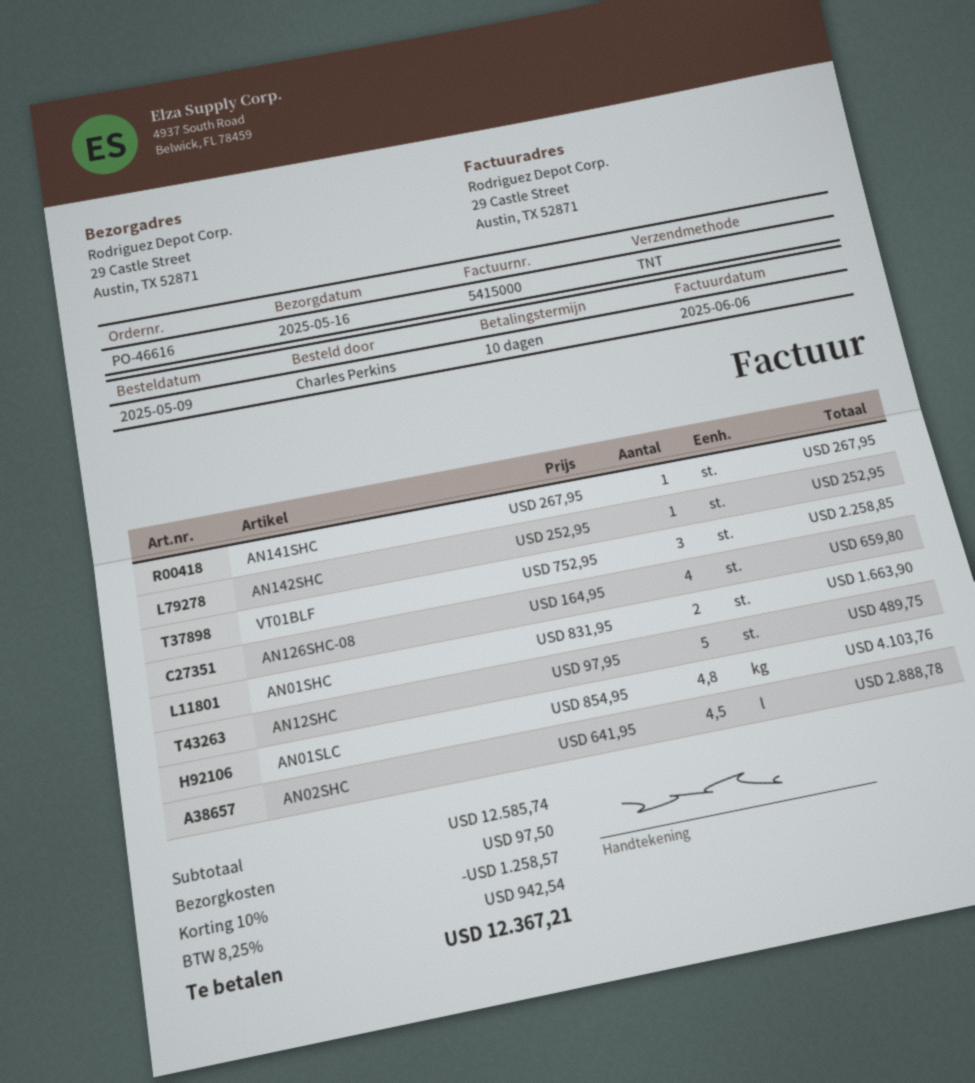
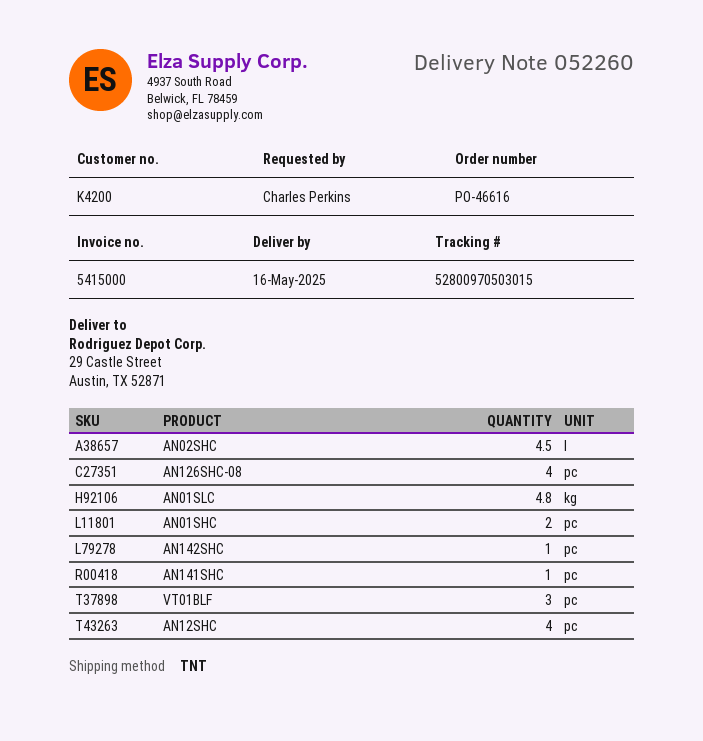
AN12SHC: 5 -> 4

